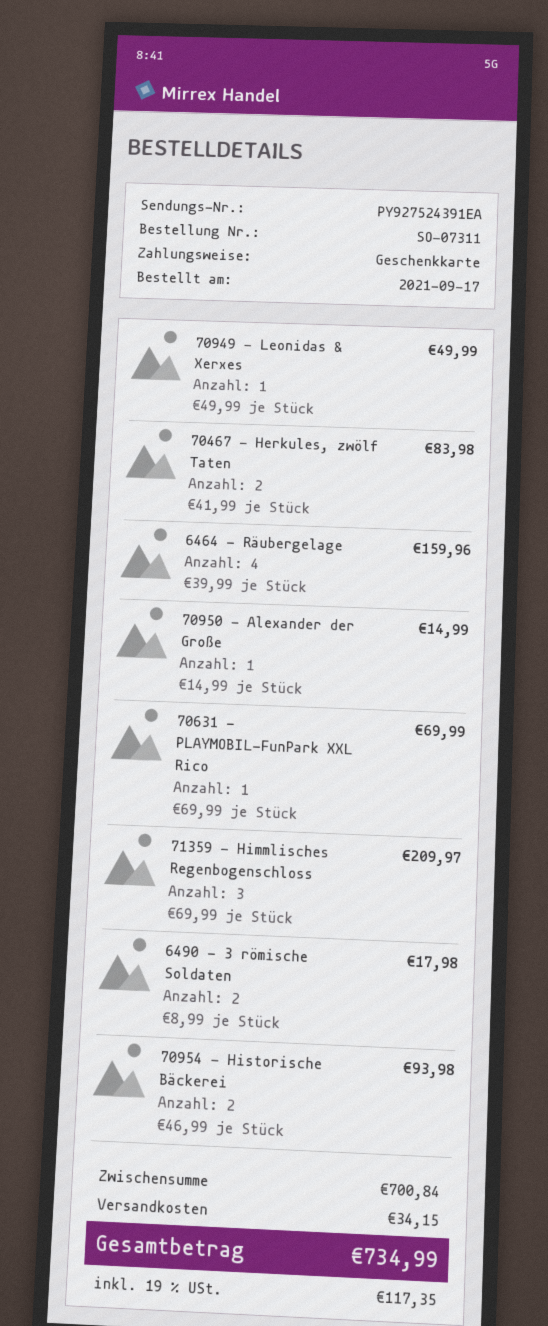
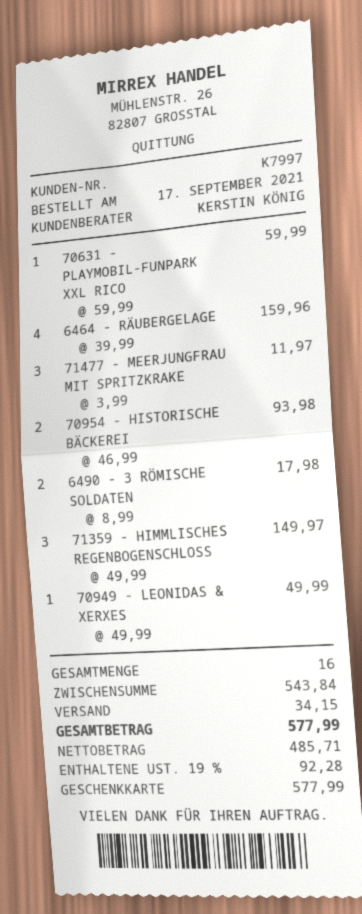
70467 - Herkules, zwölf Taten: 2 x 41.99 = 83.98 -> none
70950 - Alexander der Große: 1 x 14.99 = 14.99 -> none
70631 - PLAYMOBIL-FunPark XXL Rico: 1 x 69.99 = 69.99 -> 1 x 59.99 = 59.99
71359 - Himmlisches Regenbogenschloss: 3 x 69.99 = 209.97 -> 3 x 49.99 = 149.97
71477 - MEERJUNGFRAU MIT SPRITZKRAKE: none -> 3 x 3.99 = 11.97
subtotal: 700.84 -> 543.84
tax: 19% = 117.35 -> 19% = 92.28
total: 734.99 -> 577.99

